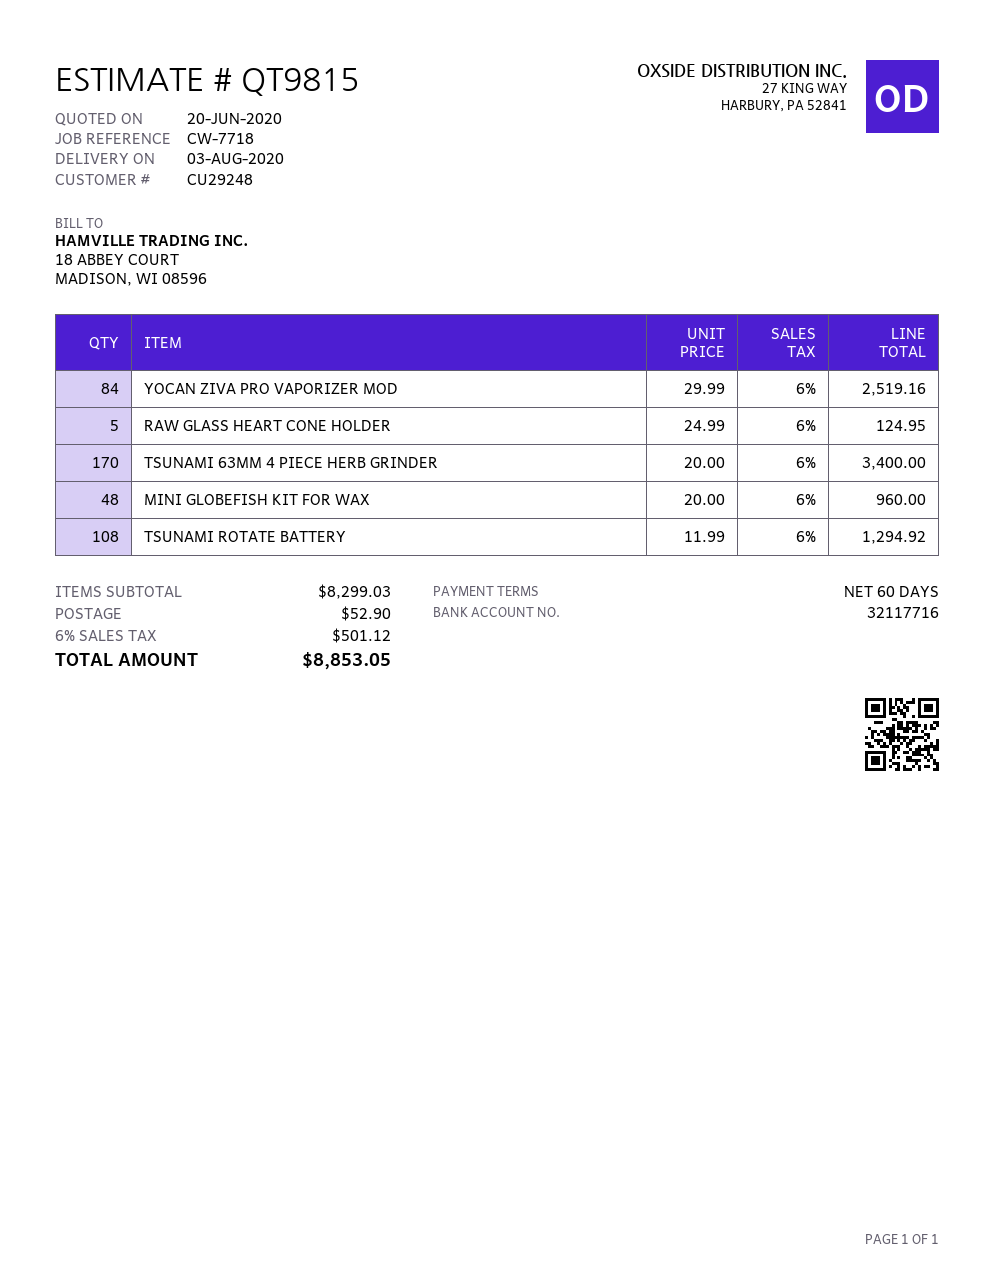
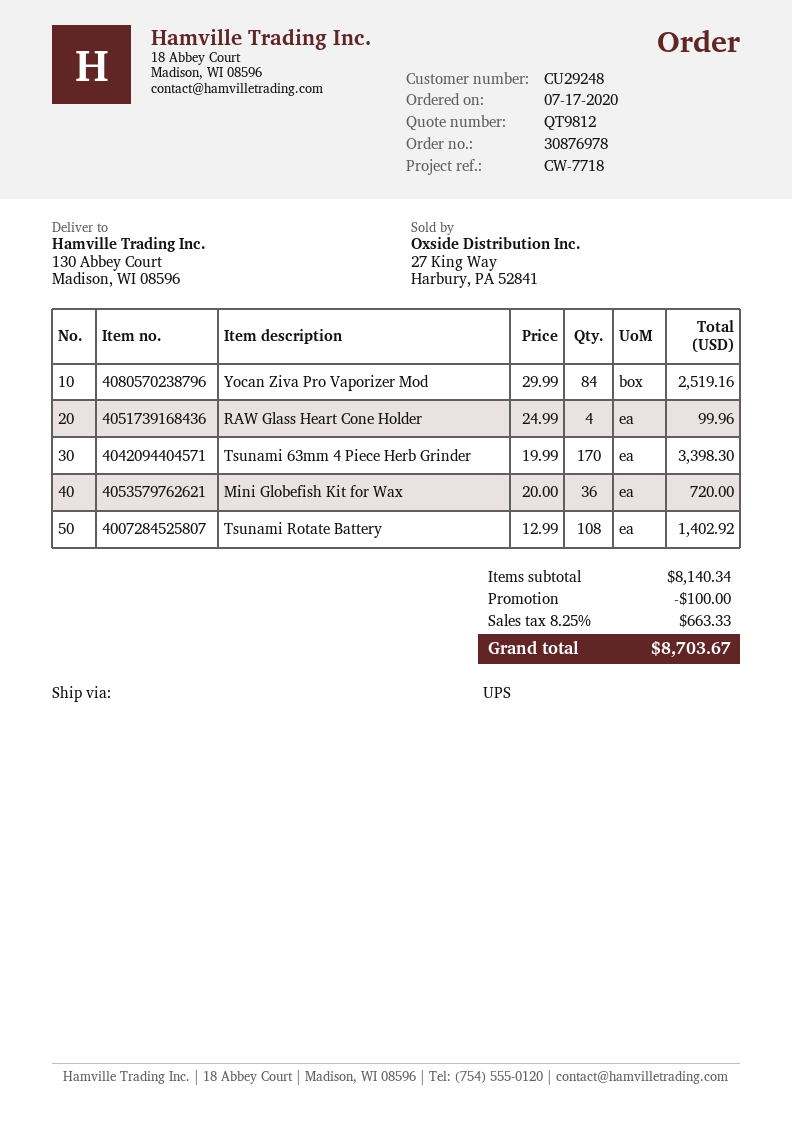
quote number: QT9815 -> QT9812
RAW GLASS HEART CONE HOLDER: 5 x 24.99 = 124.95 -> 4 x 24.99 = 99.96
TSUNAMI 63MM 4 PIECE HERB GRINDER: 170 x 20.00 = 3400.00 -> 170 x 19.99 = 3398.30
MINI GLOBEFISH KIT FOR WAX: 48 x 20.00 = 960.00 -> 36 x 20.00 = 720.00
TSUNAMI ROTATE BATTERY: 108 x 11.99 = 1294.92 -> 108 x 12.99 = 1402.92
subtotal: 8299.03 -> 8140.34
discount: none -> 100.00
shipping: 52.90 -> none
tax: 6% = 501.12 -> 8.25% = 663.33
total: 8853.05 -> 8703.67

